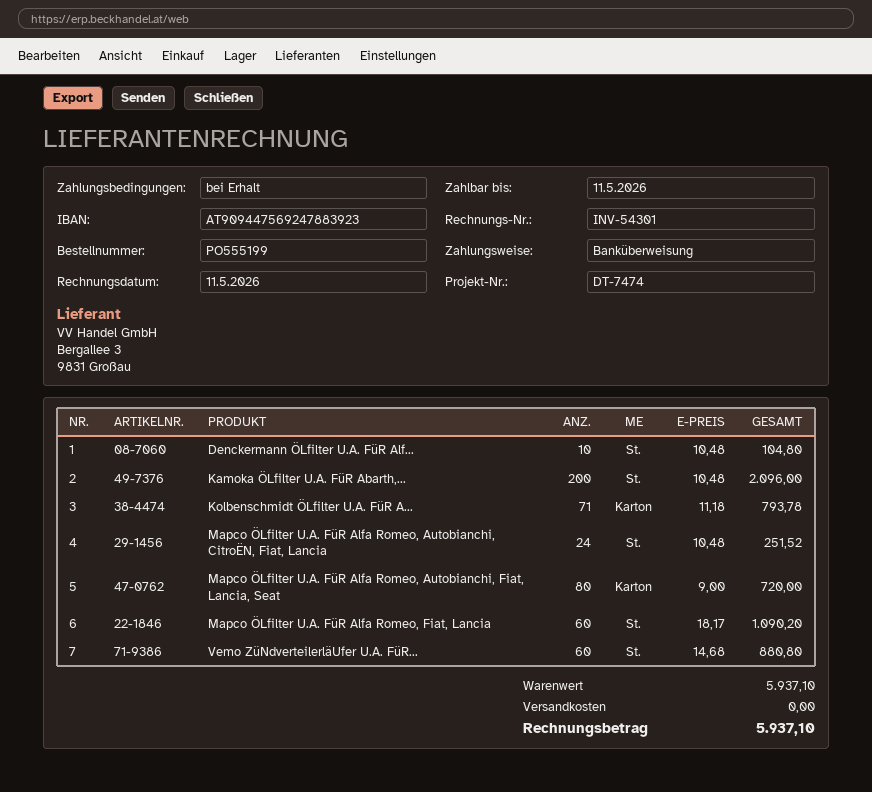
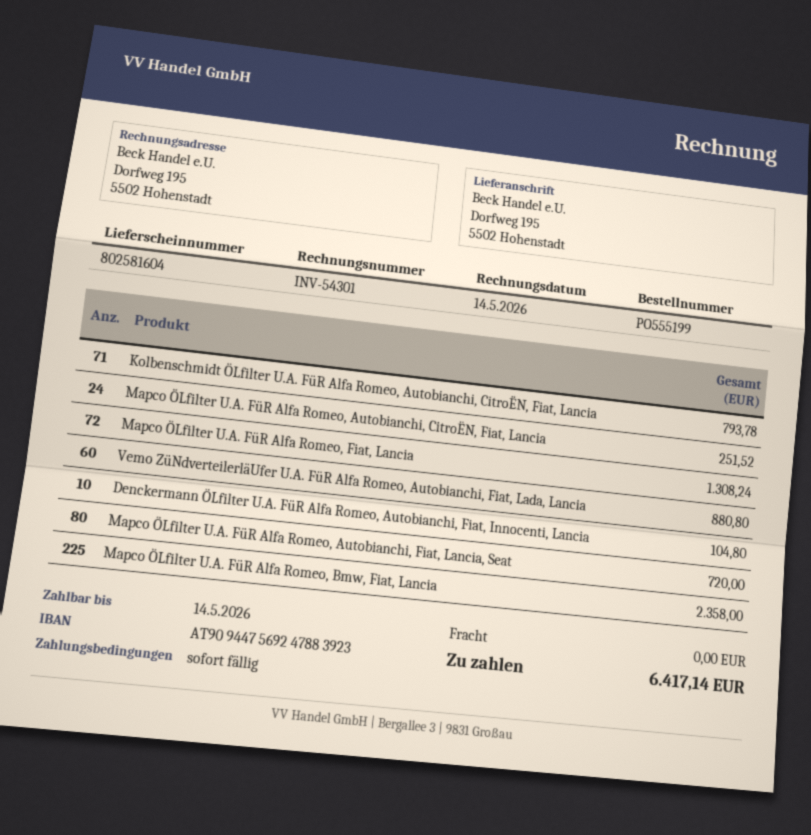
invoice date: 2026-05-11 -> 2026-05-14
due date: 2026-05-11 -> 2026-05-14
Kamoka ÖLfilter U.A. FüR Abarth,...: 200 for 2096.00 -> none
Mapco ÖLfilter U.A. FüR Alfa Romeo, Fiat, Lancia: 60 for 1090.20 -> 72 for 1308.24
Mapco ÖLfilter U.A. FüR Alfa Romeo, Bmw, Fiat, Lancia: none -> 225 for 2358.00
total: 5937.10 -> 6417.14

